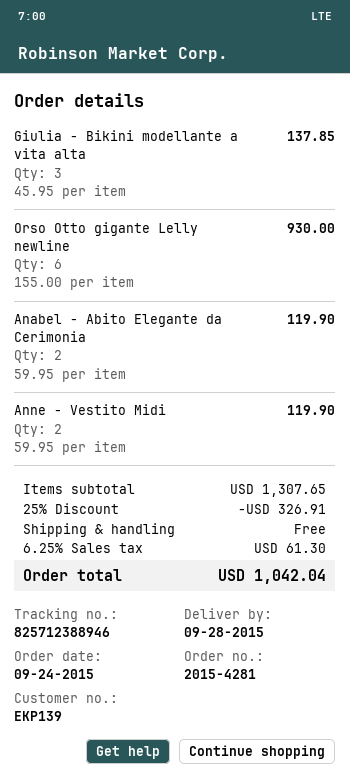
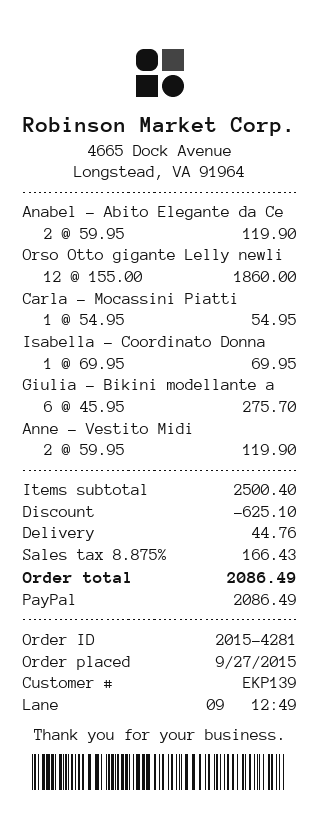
order date: 2015-09-24 -> 2015-09-27
Giulia - Bikini modellante a vita alta: 3 x 45.95 = 137.85 -> 6 x 45.95 = 275.70
Orso Otto gigante Lelly newline: 6 x 155.00 = 930.00 -> 12 x 155.00 = 1860.00
Carla - Mocassini Piatti: none -> 1 x 54.95 = 54.95
Isabella – Coordinato Donna: none -> 1 x 69.95 = 69.95
subtotal: 1307.65 -> 2500.40
discount: 326.91 -> 625.10
shipping: 0.00 -> 44.76
tax: 6.25% = 61.30 -> 8.875% = 166.43
total: 1042.04 -> 2086.49

